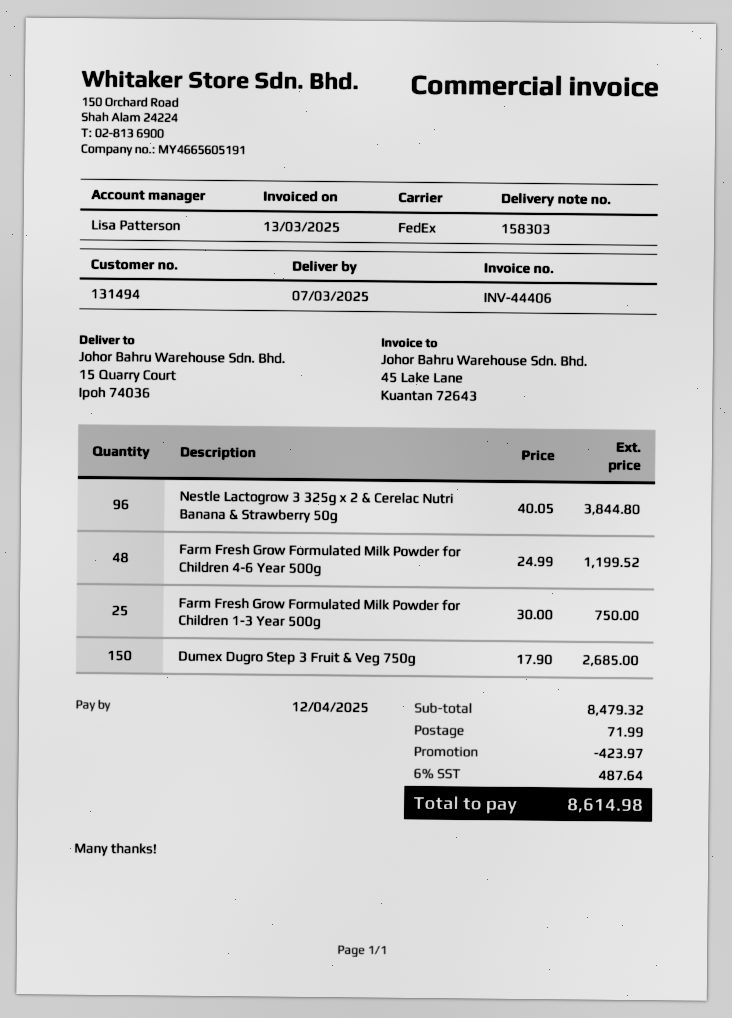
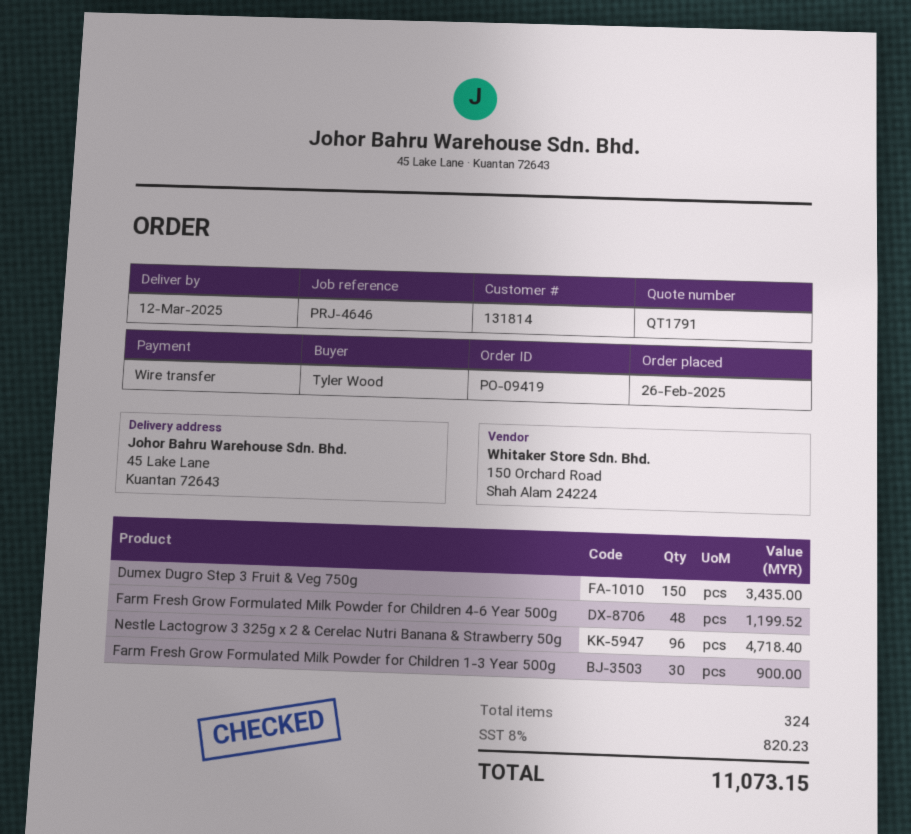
delivery date: 2025-03-07 -> 2025-03-12
customer number: 131494 -> 131814
ship to: 15 Quarry Court, Ipoh 74036 -> 45 Lake Lane, Kuantan 72643
Nestle Lactogrow 3 325g x 2 & Cerelac Nutri Banana & Strawberry 50g: 96 for 3844.80 -> 96 for 4718.40
Farm Fresh Grow Formulated Milk Powder for Children 1-3 Year 500g: 25 for 750.00 -> 30 for 900.00
Dumex Dugro Step 3 Fruit & Veg 750g: 150 for 2685.00 -> 150 for 3435.00
discount: 423.97 -> none
shipping: 71.99 -> none
tax: 6% = 487.64 -> 8% = 820.23
total: 8614.98 -> 11073.15

